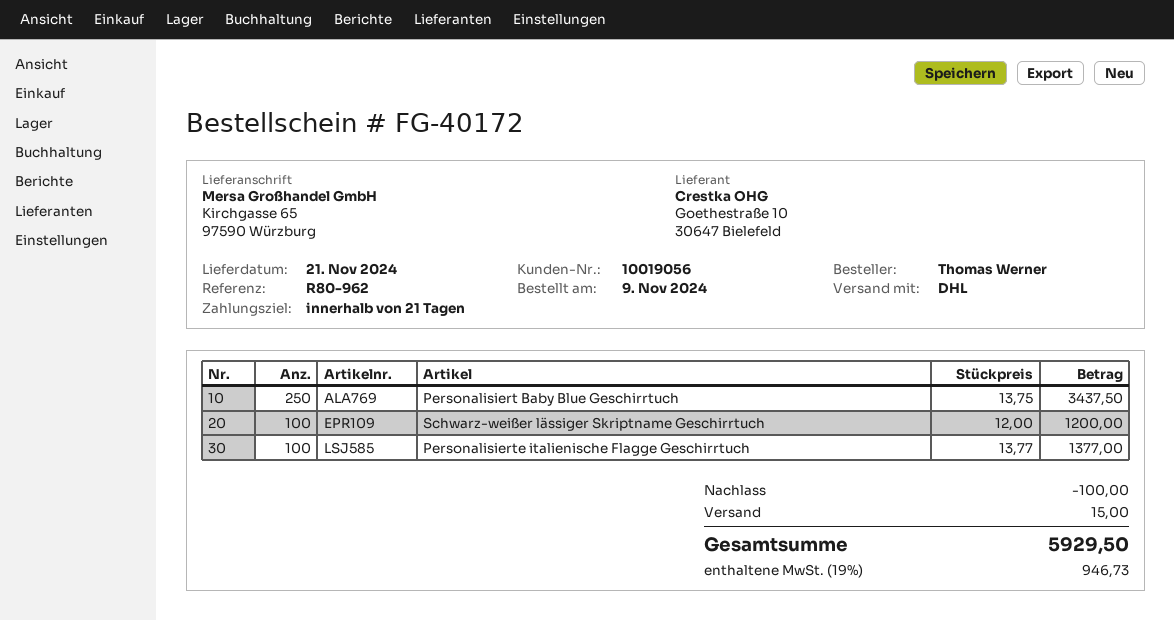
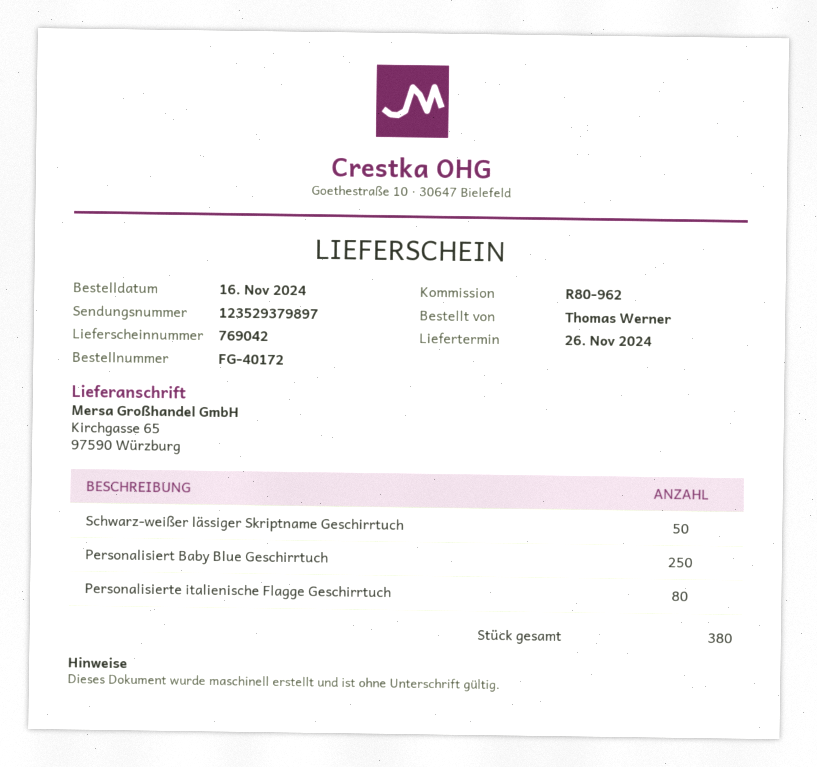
order date: 2024-11-09 -> 2024-11-16
delivery date: 2024-11-21 -> 2024-11-26
Schwarz-weißer lässiger Skriptname Geschirrtuch: 100 -> 50
Personalisierte italienische Flagge Geschirrtuch: 100 -> 80

